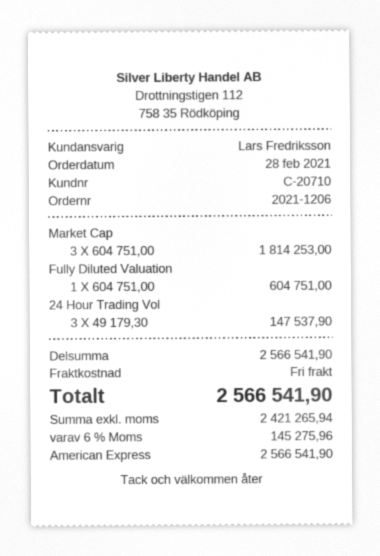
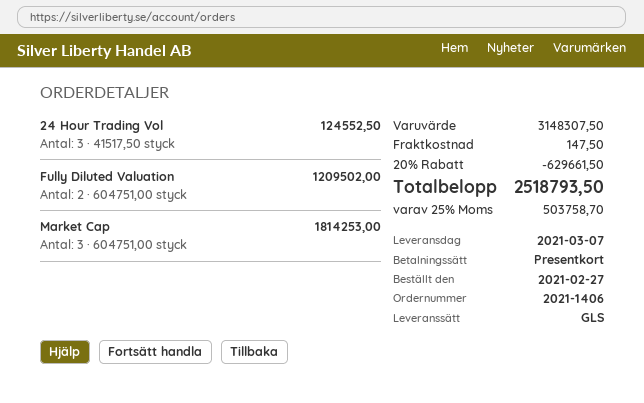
order number: 2021-1206 -> 2021-1406
order date: 2021-02-28 -> 2021-02-27
payment method: American Express -> gift card
Fully Diluted Valuation: 1 x 604751.00 = 604751.00 -> 2 x 604751.00 = 1209502.00
24 Hour Trading Vol: 3 x 49179.30 = 147537.90 -> 3 x 41517.50 = 124552.50
subtotal: 2566541.90 -> 3148307.50
discount: none -> 20% = 629661.50
shipping: 0.00 -> 147.50
tax: 6% = 145275.96 -> 25% = 503758.70
total: 2566541.90 -> 2518793.50

